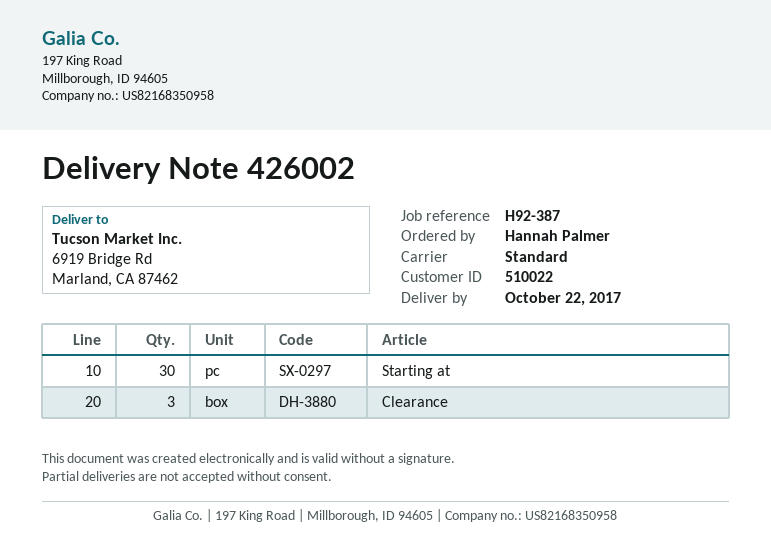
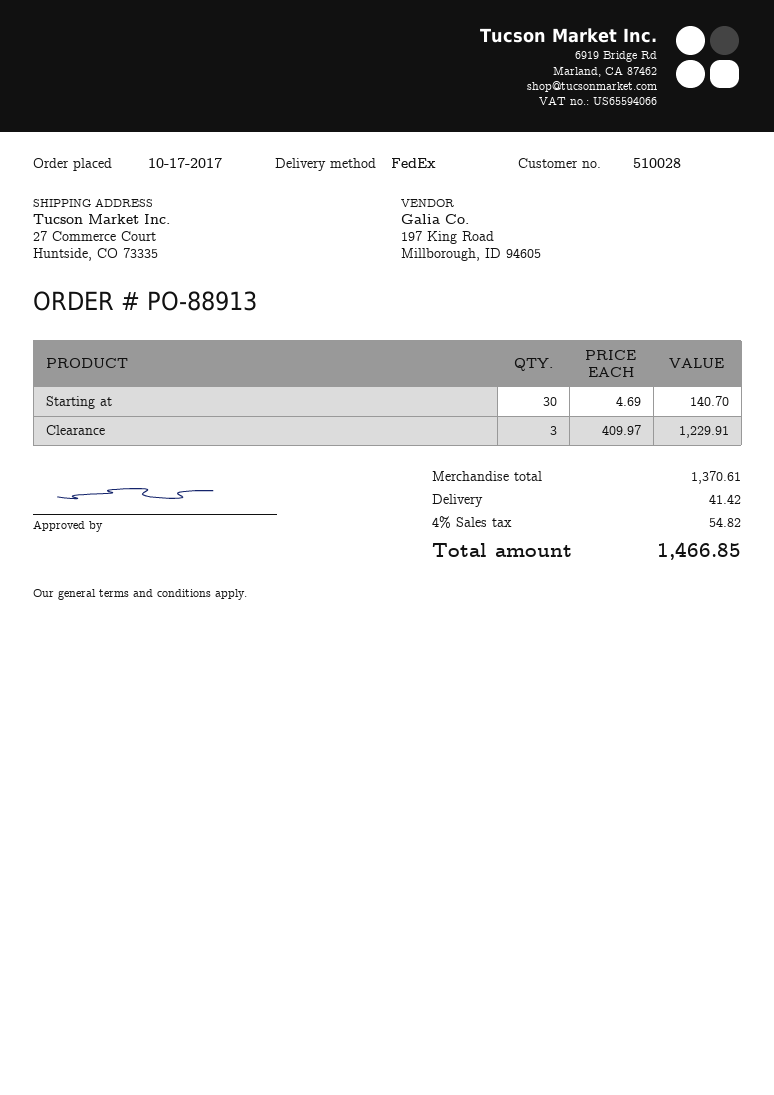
customer number: 510022 -> 510028
shipping method: standard -> FedEx
ship to: 6919 Bridge Rd, Marland, CA 87462 -> 27 Commerce Court, Huntside, CO 73335

